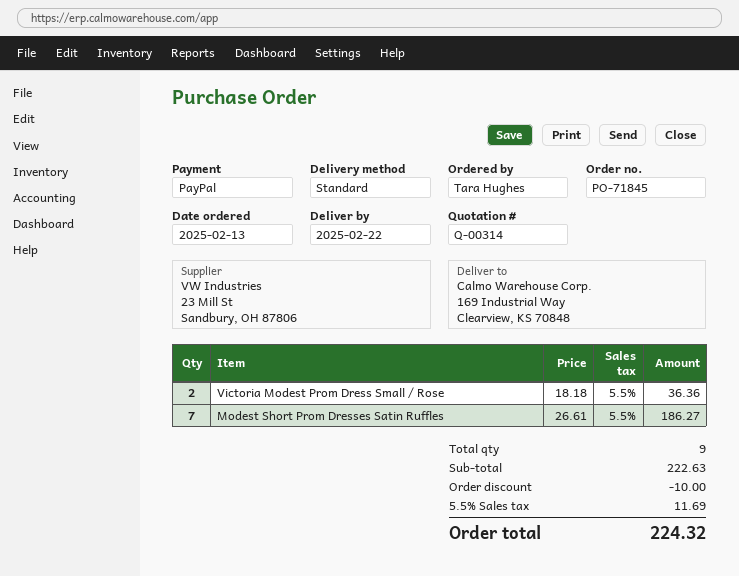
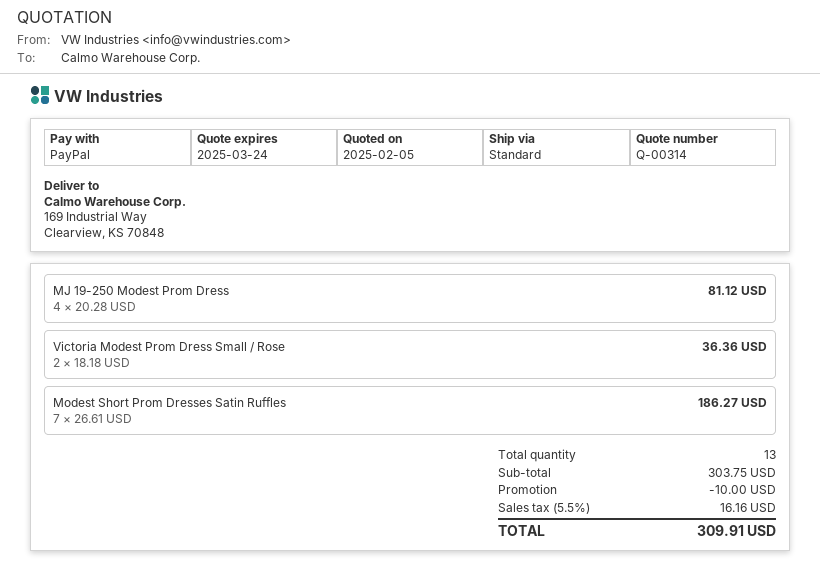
MJ 19-250 Modest Prom Dress: none -> 4 x 20.28 = 81.12
total quantity: 9 -> 13
subtotal: 222.63 -> 303.75
tax: 5.5% = 11.69 -> 5.5% = 16.16
total: 224.32 -> 309.91

